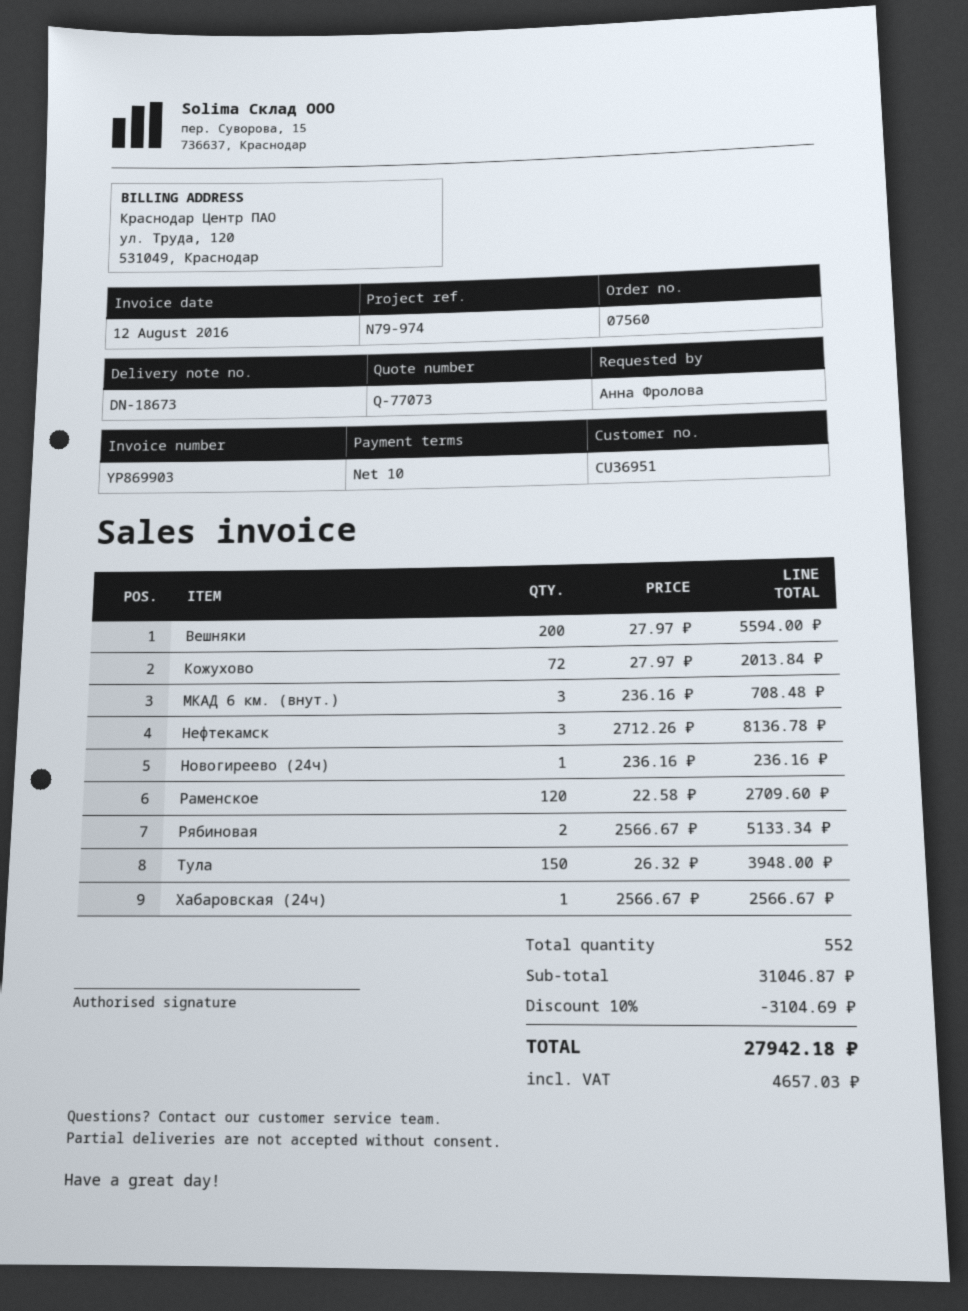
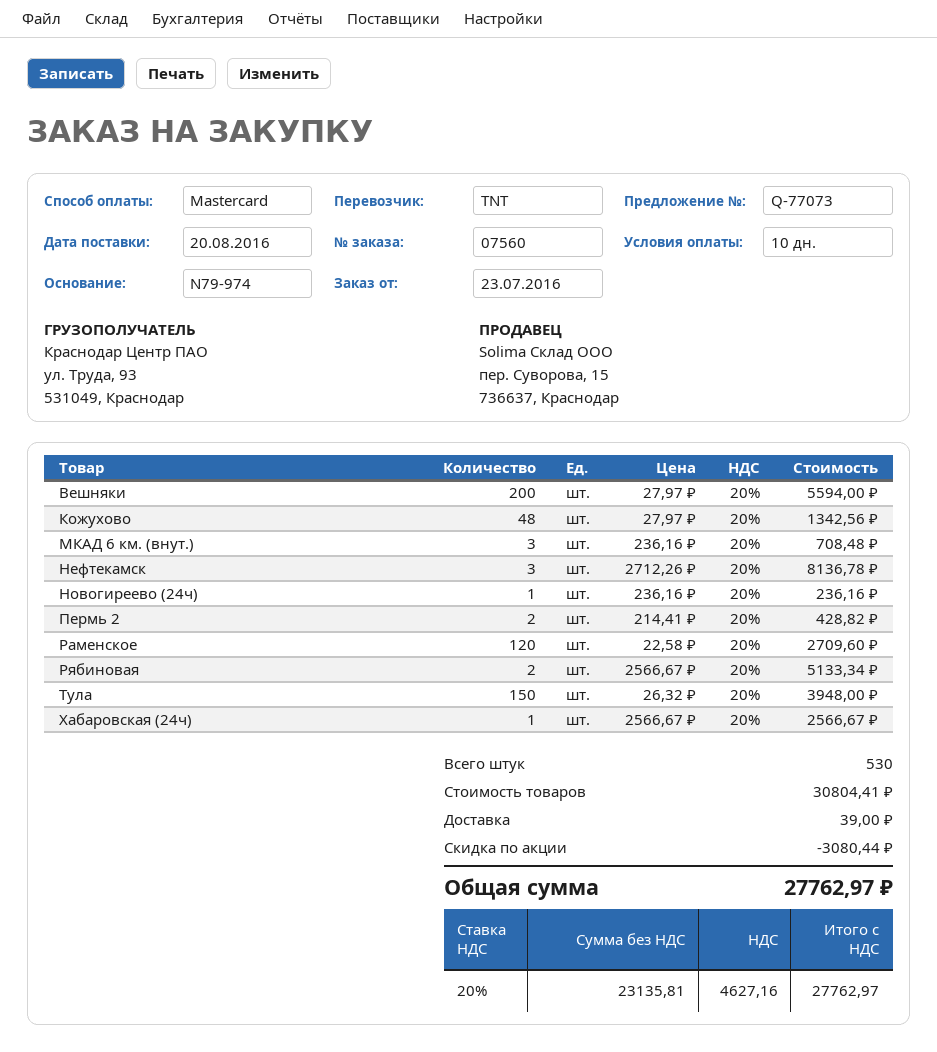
Кожухово: 72 x 27.97 = 2013.84 -> 48 x 27.97 = 1342.56
Пермь 2: none -> 2 x 214.41 = 428.82
total quantity: 552 -> 530
subtotal: 31046.87 -> 30804.41
discount: 3104.69 -> 3080.44
shipping: none -> 39.00
tax: 4657.03 -> 4627.16
total: 27942.18 -> 27762.97

